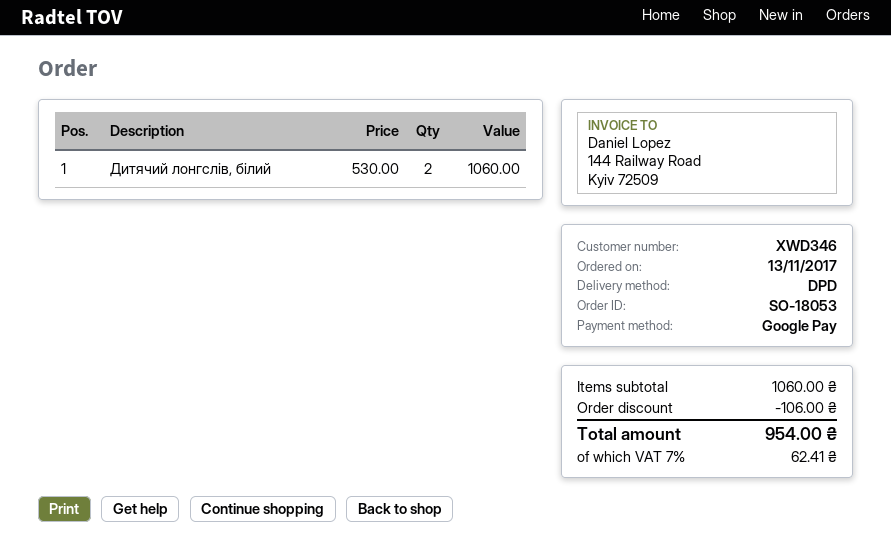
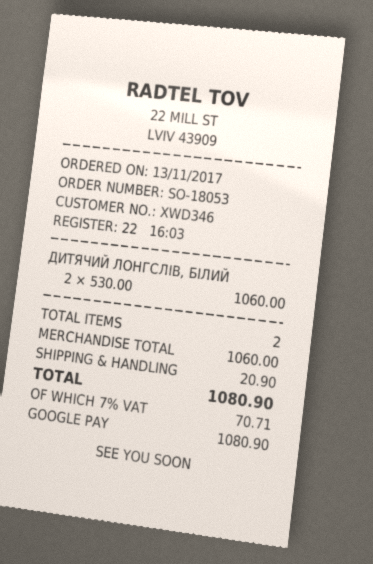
discount: 106.00 -> none
shipping: none -> 20.90
tax: 7% = 62.41 -> 7% = 70.71
total: 954.00 -> 1080.90

